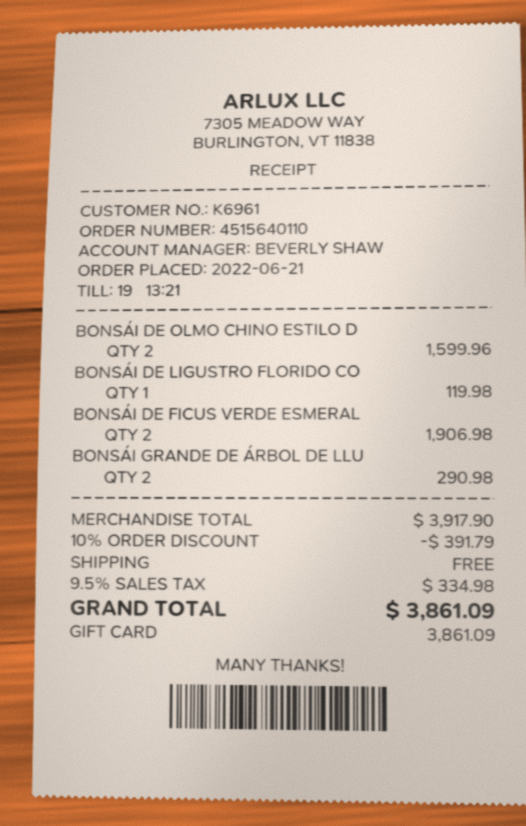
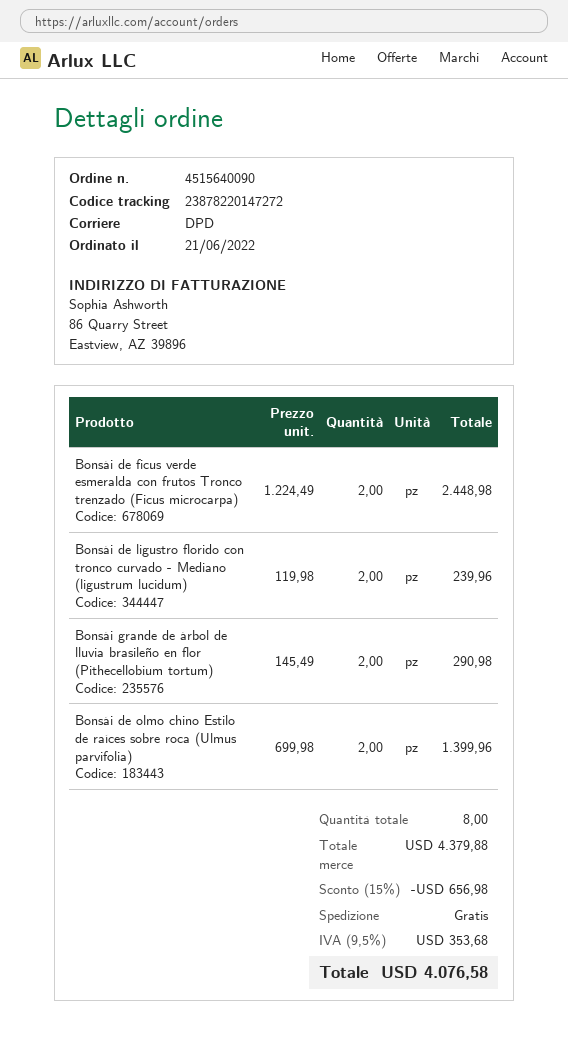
order number: 4515640110 -> 4515640090
BONSÁI DE OLMO CHINO ESTILO D: 2 for 1599.96 -> 2 for 1399.96
BONSÁI DE LIGUSTRO FLORIDO CO: 1 for 119.98 -> 2 for 239.96
BONSÁI DE FICUS VERDE ESMERAL: 2 for 1906.98 -> 2 for 2448.98
subtotal: 3917.90 -> 4379.88
discount: 10% = 391.79 -> 15% = 656.98
tax: 9.5% = 334.98 -> 9.5% = 353.68
total: 3861.09 -> 4076.58

